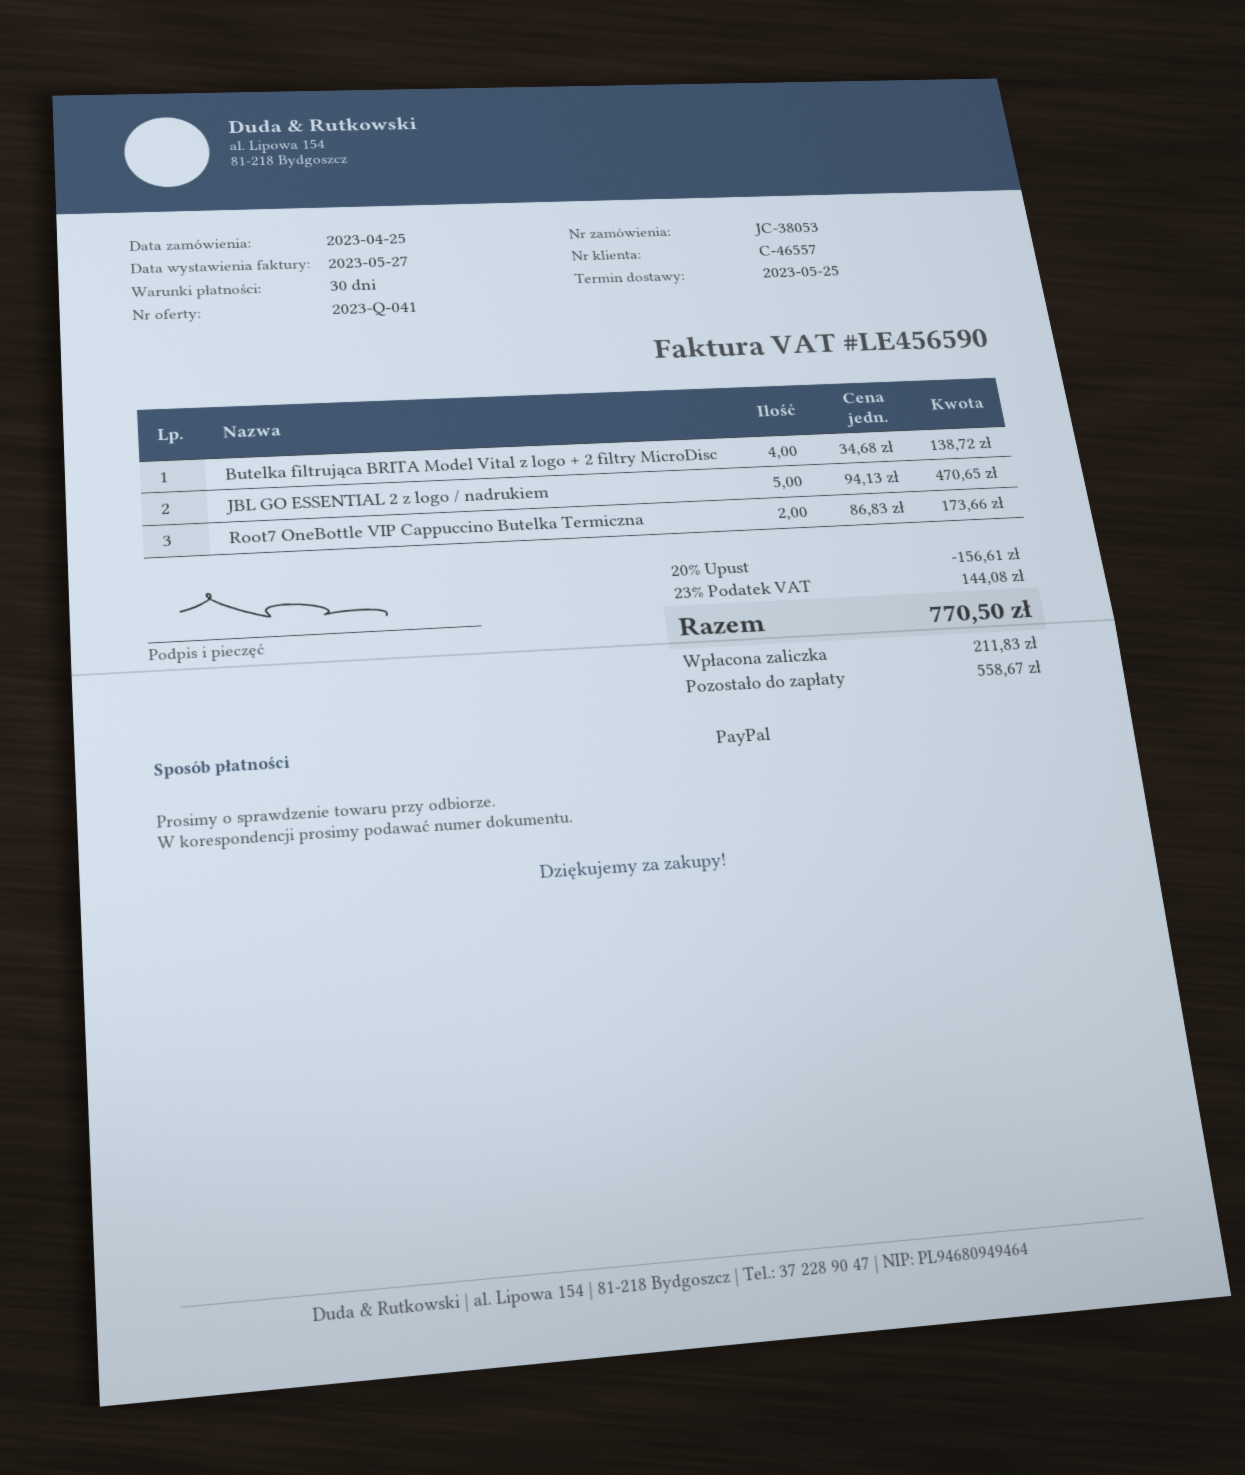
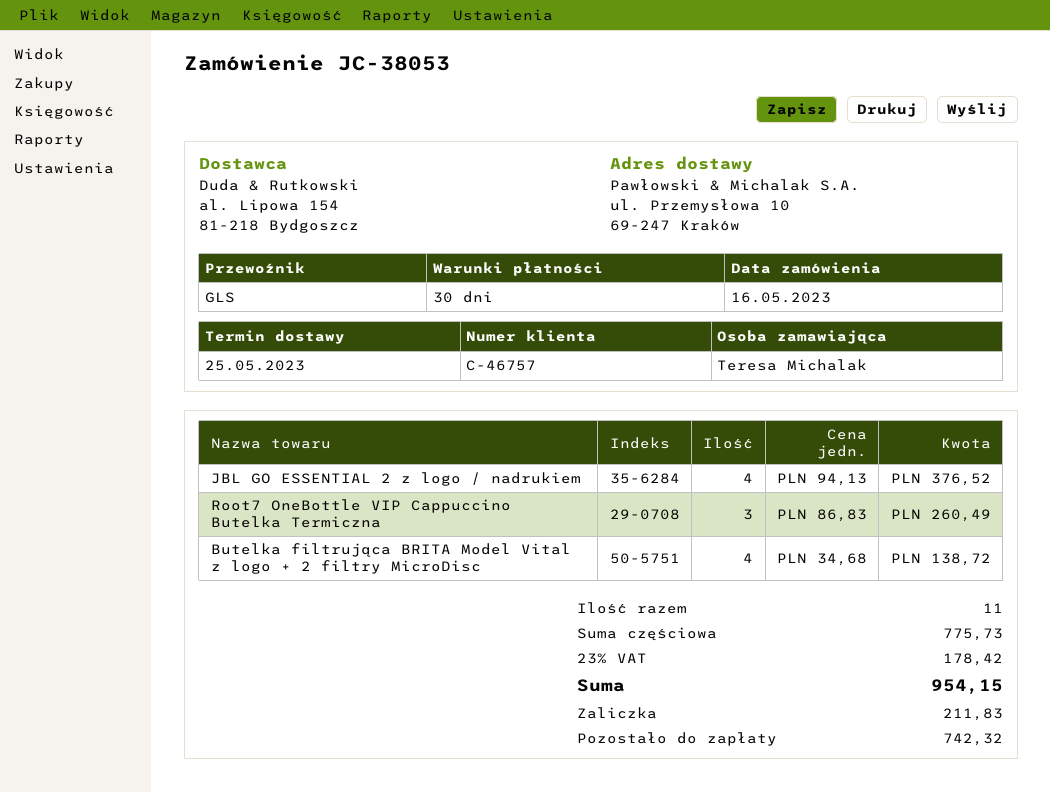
order date: 2023-04-25 -> 2023-05-16
customer number: C-46557 -> C-46757
JBL GO ESSENTIAL 2 z logo / nadrukiem: 5 x 94.13 = 470.65 -> 4 x 94.13 = 376.52
Root7 OneBottle VIP Cappuccino Butelka Termiczna: 2 x 86.83 = 173.66 -> 3 x 86.83 = 260.49
discount: 20% = 156.61 -> none
tax: 23% = 144.08 -> 23% = 178.42
total: 770.50 -> 954.15
balance: 558.67 -> 742.32

